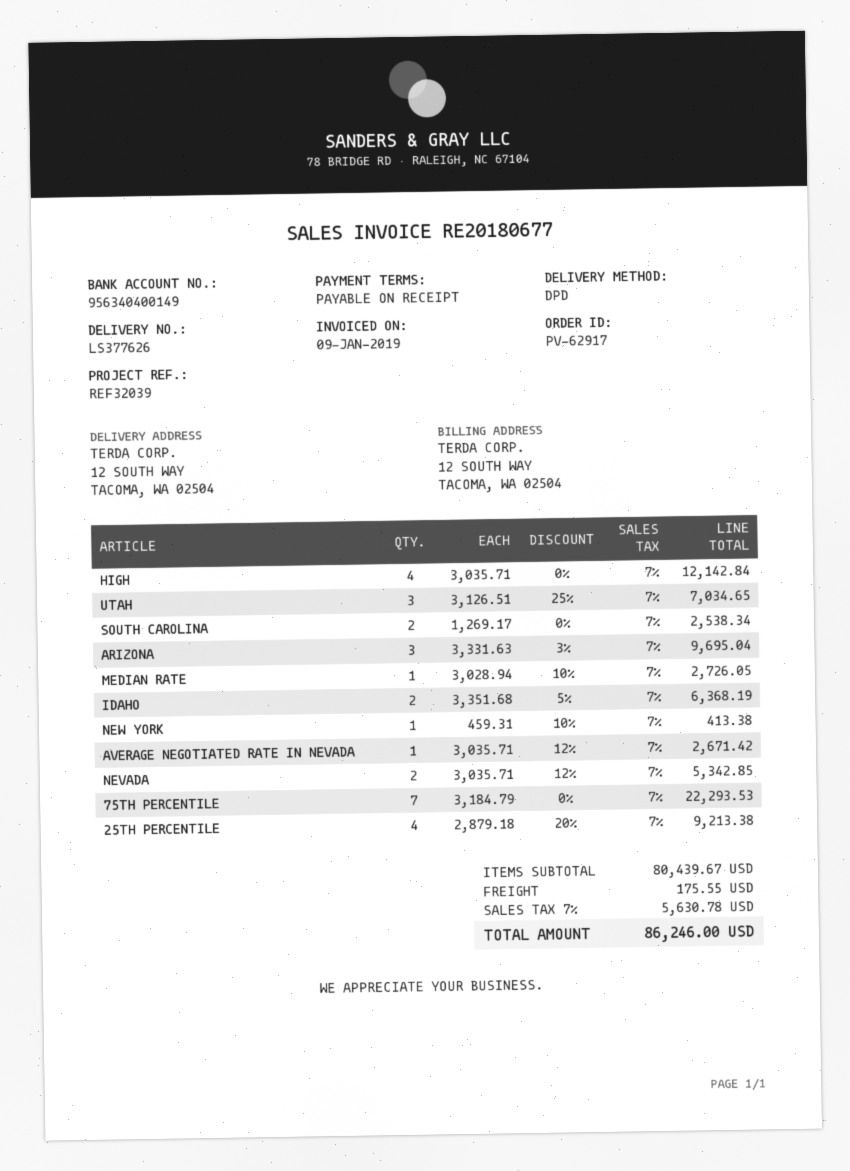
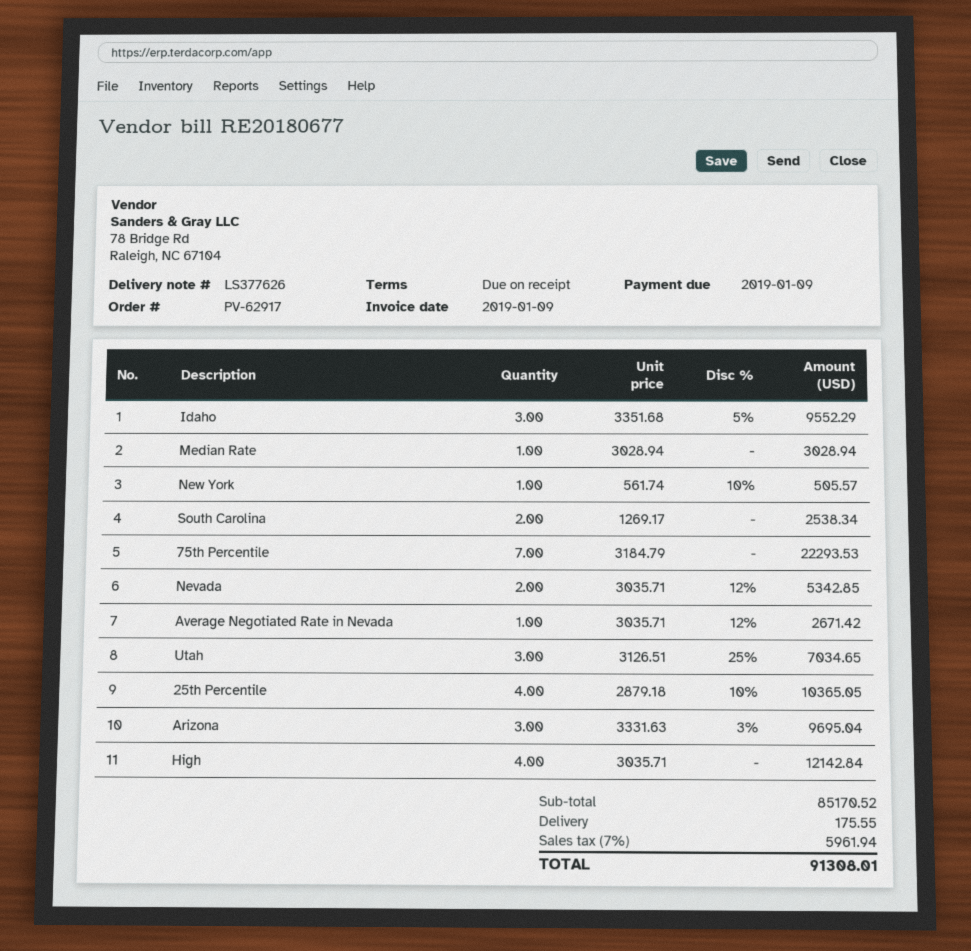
MEDIAN RATE: 1 x 3028.94 - 10% = 2726.05 -> 1 x 3028.94 = 3028.94
IDAHO: 2 x 3351.68 - 5% = 6368.19 -> 3 x 3351.68 - 5% = 9552.29
NEW YORK: 1 x 459.31 - 10% = 413.38 -> 1 x 561.74 - 10% = 505.57
25TH PERCENTILE: 4 x 2879.18 - 20% = 9213.38 -> 4 x 2879.18 - 10% = 10365.05
subtotal: 80439.67 -> 85170.52
tax: 7% = 5630.78 -> 7% = 5961.94
total: 86246.00 -> 91308.01

